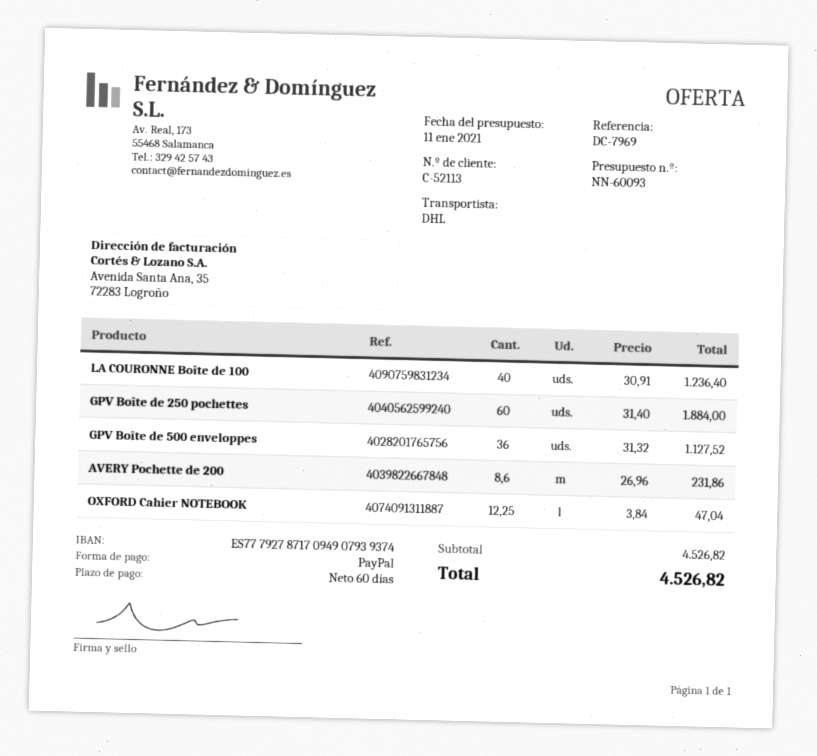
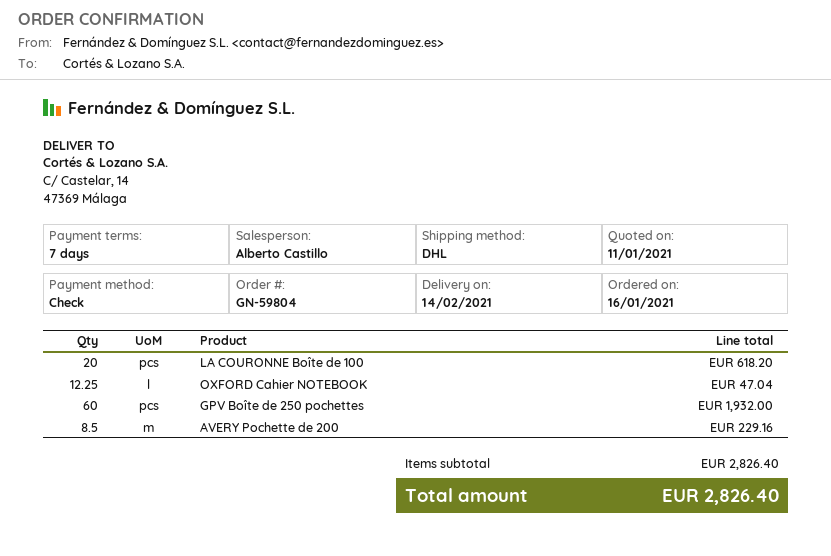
payment terms: 60 days -> 7 days
payment method: PayPal -> cheque
LA COURONNE Boîte de 100: 40 for 1236.40 -> 20 for 618.20
GPV Boîte de 250 pochettes: 60 for 1884.00 -> 60 for 1932.00
GPV Boîte de 500 enveloppes: 36 for 1127.52 -> none
AVERY Pochette de 200: 8.6 for 231.86 -> 8.5 for 229.16
subtotal: 4526.82 -> 2826.40
total: 4526.82 -> 2826.40

